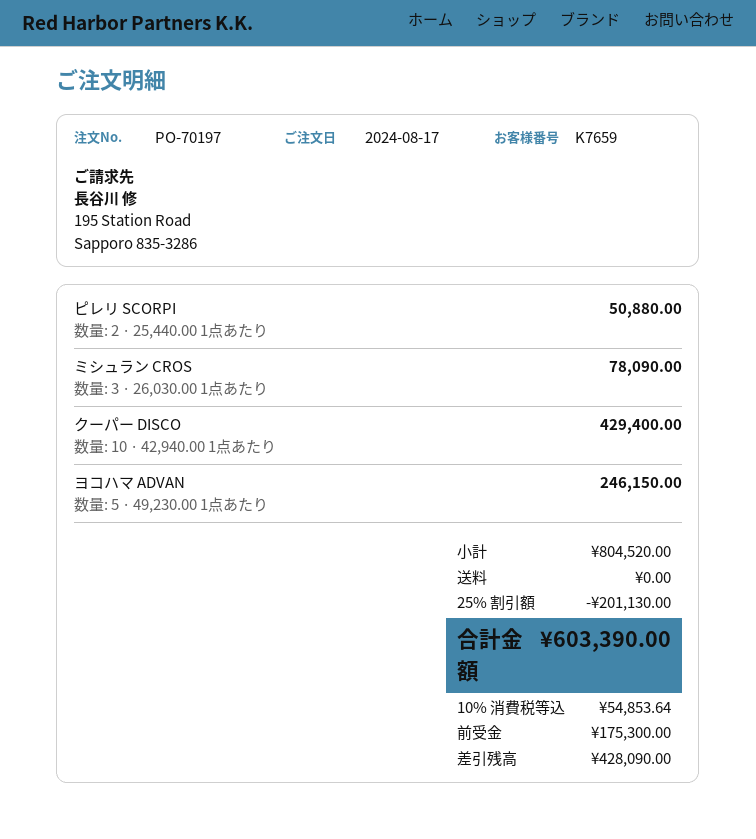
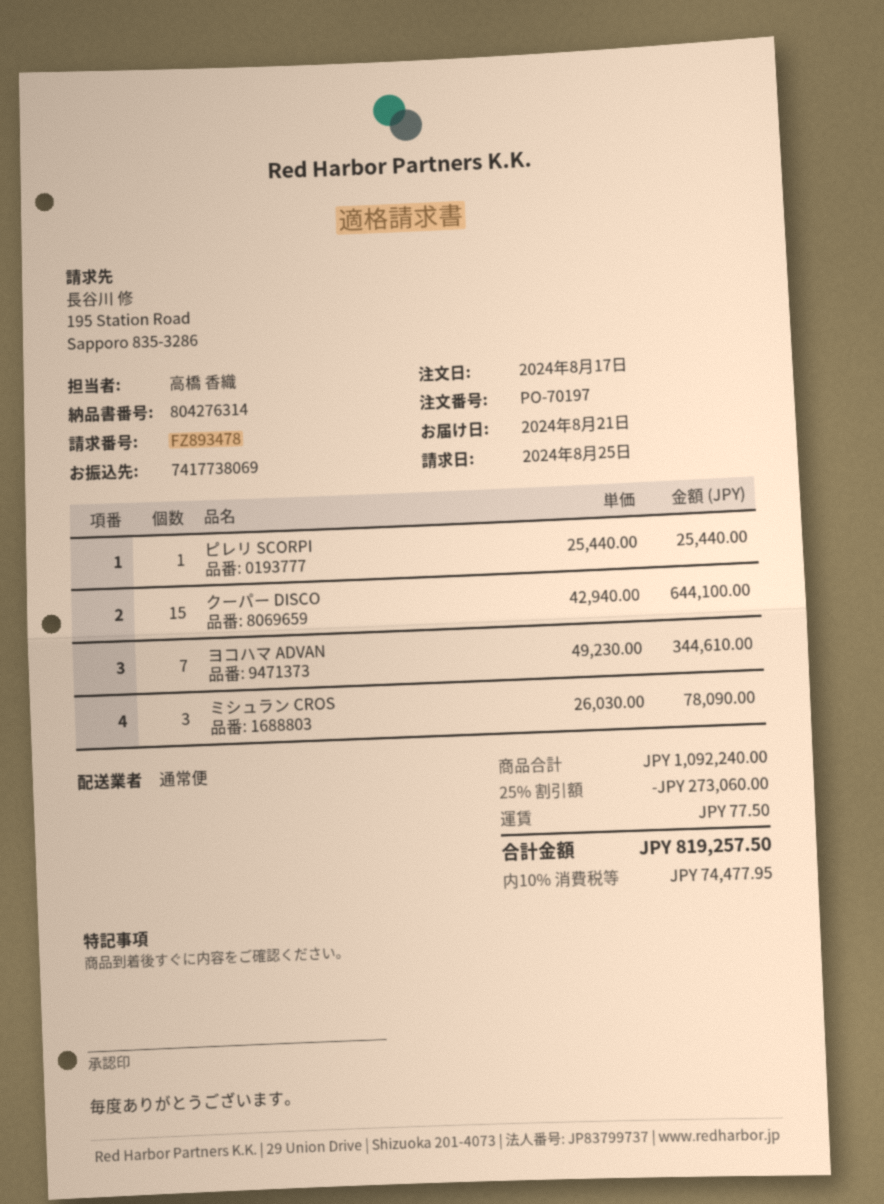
ピレリ SCORPI: 2 x 25440.00 = 50880.00 -> 1 x 25440.00 = 25440.00
クーパー DISCO: 10 x 42940.00 = 429400.00 -> 15 x 42940.00 = 644100.00
ヨコハマ ADVAN: 5 x 49230.00 = 246150.00 -> 7 x 49230.00 = 344610.00
subtotal: 804520.00 -> 1092240.00
discount: 25% = 201130.00 -> 25% = 273060.00
shipping: 0.00 -> 77.50
tax: 10% = 54853.64 -> 10% = 74477.95
total: 603390.00 -> 819257.50

